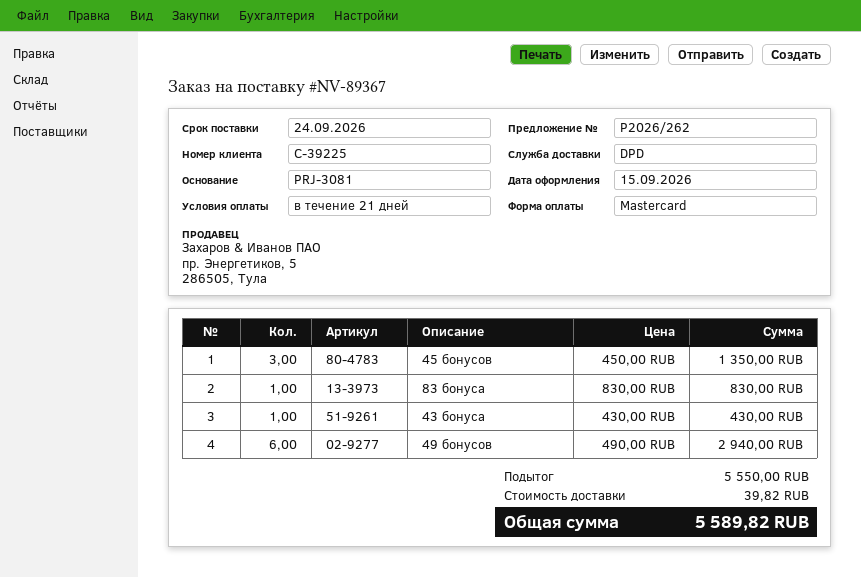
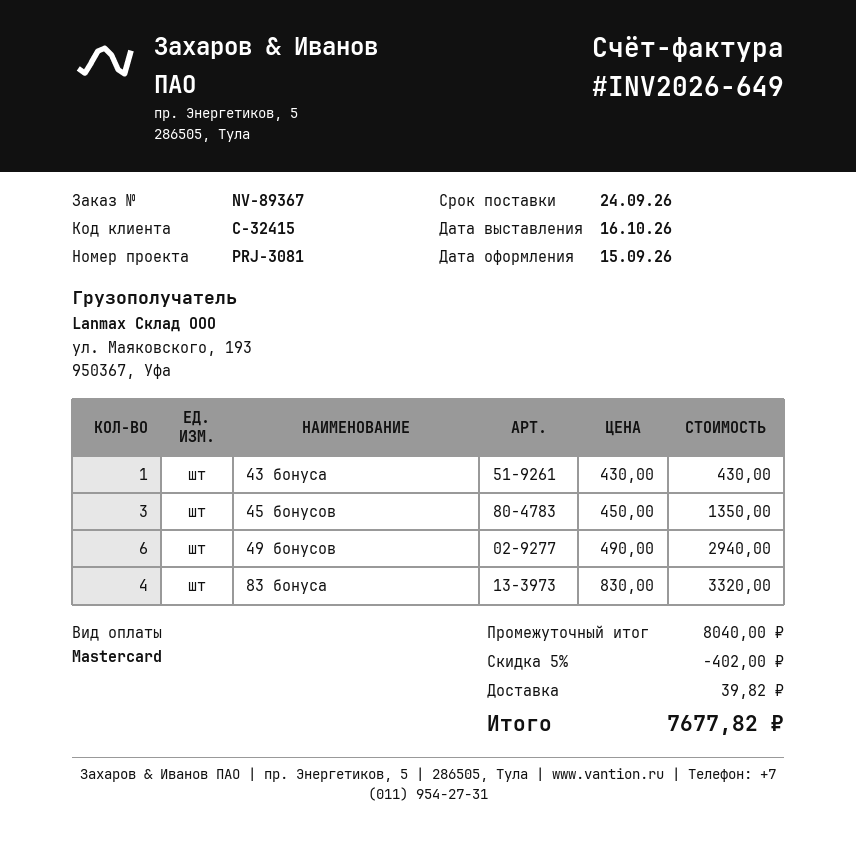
customer number: C-39225 -> C-32415
83 бонуса: 1 x 830.00 = 830.00 -> 4 x 830.00 = 3320.00
subtotal: 5550.00 -> 8040.00
discount: none -> 5% = 402.00
total: 5589.82 -> 7677.82

